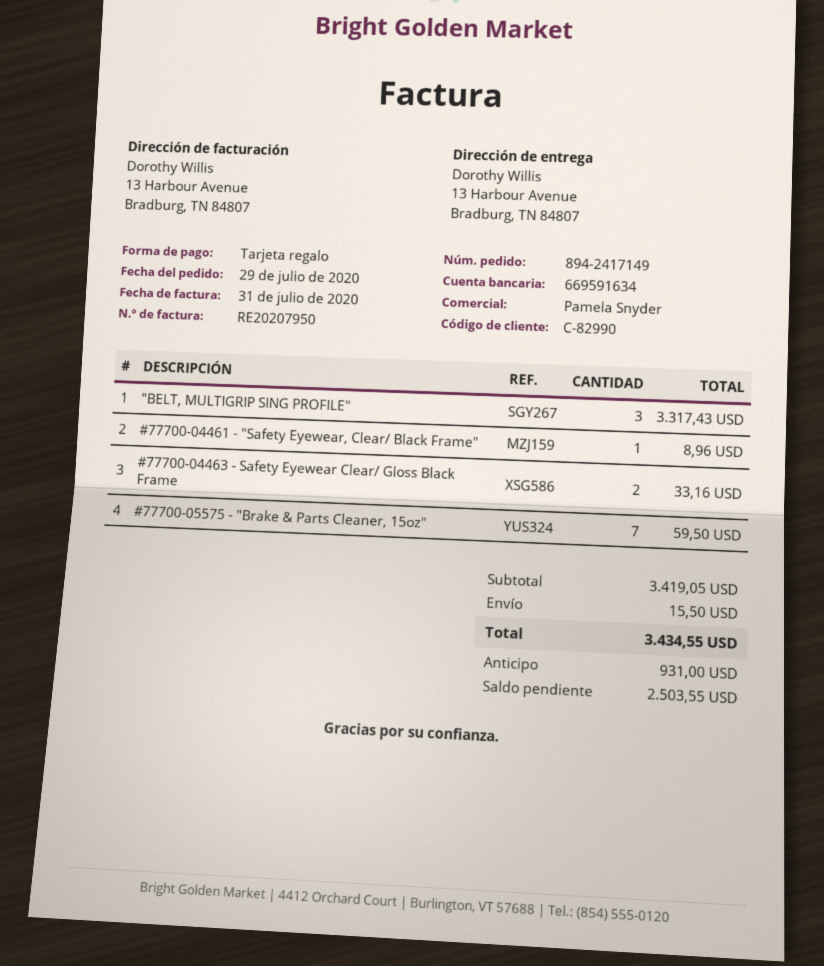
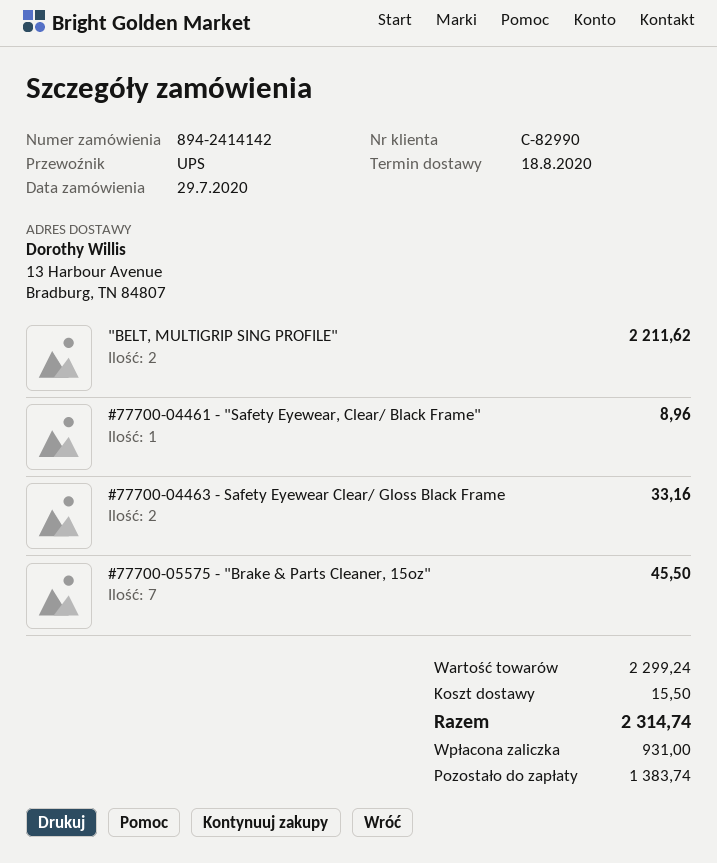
order number: 894-2417149 -> 894-2414142
"BELT, MULTIGRIP SING PROFILE": 3 for 3317.43 -> 2 for 2211.62
#77700-05575 - "Brake & Parts Cleaner, 15oz": 7 for 59.50 -> 7 for 45.50
subtotal: 3419.05 -> 2299.24
total: 3434.55 -> 2314.74
balance: 2503.55 -> 1383.74

